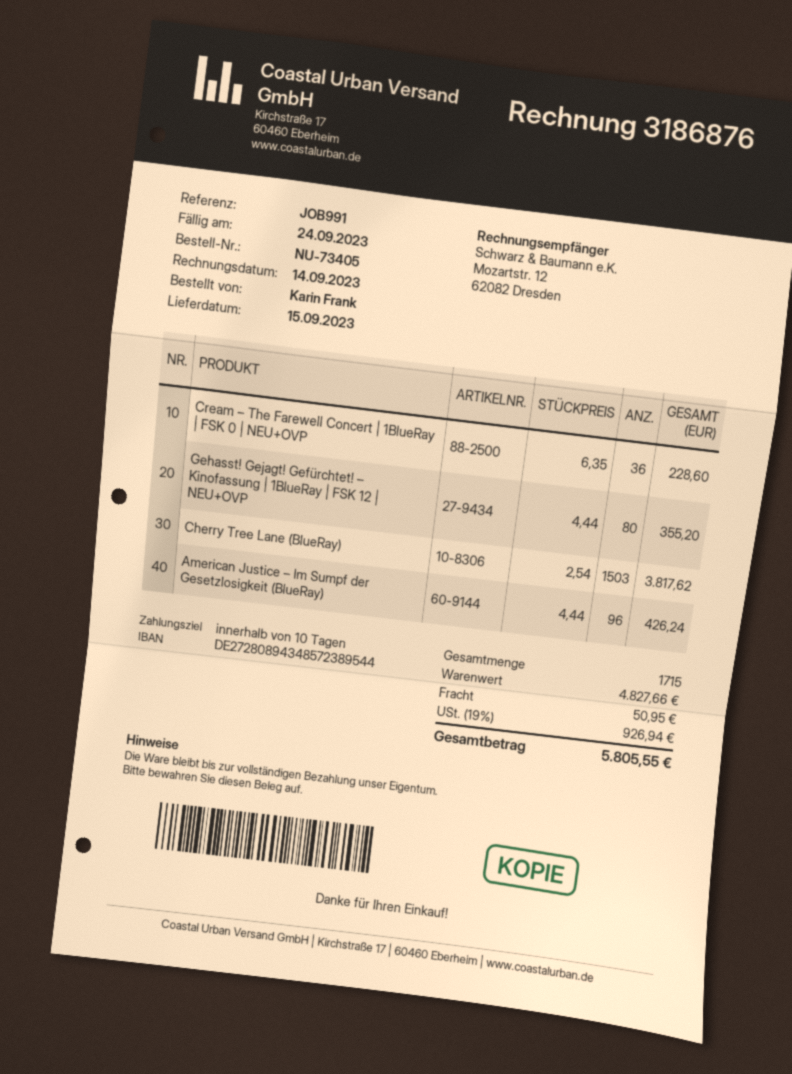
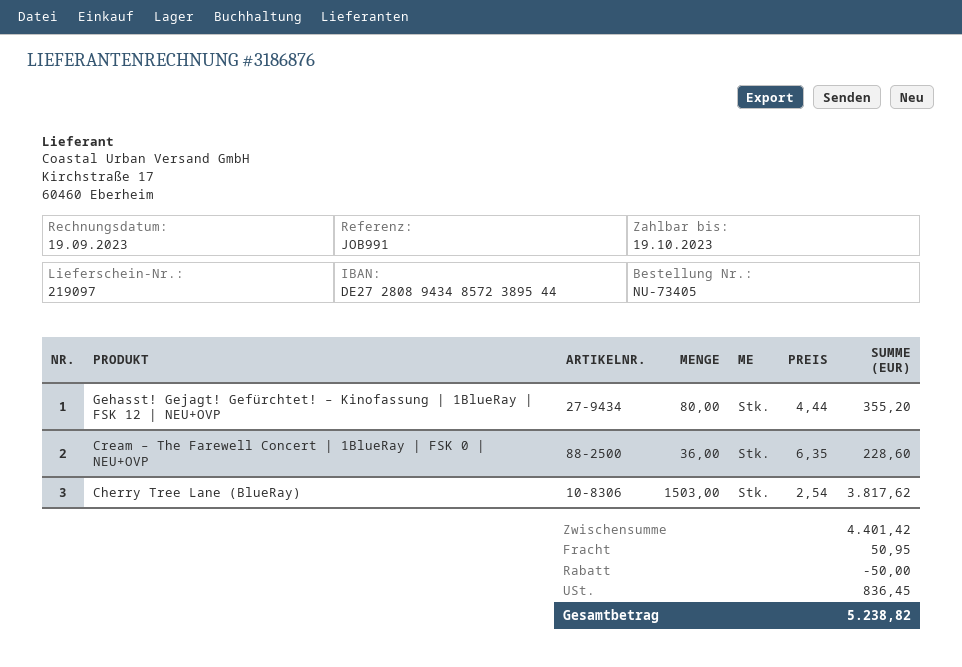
invoice date: 2023-09-14 -> 2023-09-19
due date: 2023-09-24 -> 2023-10-19
American Justice – Im Sumpf der Gesetzlosigkeit (BlueRay): 96 x 4.44 = 426.24 -> none
subtotal: 4827.66 -> 4401.42
discount: none -> 50.00
tax: 926.94 -> 836.45
total: 5805.55 -> 5238.82

